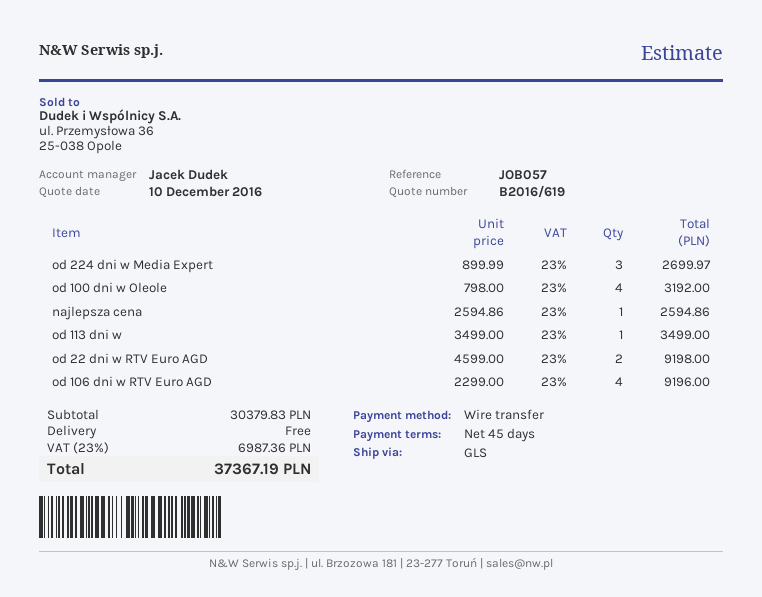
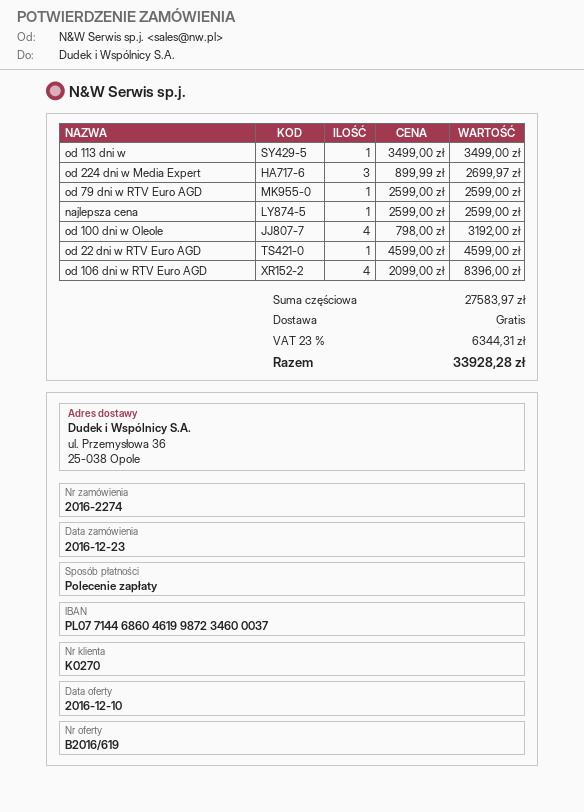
payment method: bank transfer -> direct debit
najlepsza cena: 1 x 2594.86 = 2594.86 -> 1 x 2599.00 = 2599.00
od 22 dni w RTV Euro AGD: 2 x 4599.00 = 9198.00 -> 1 x 4599.00 = 4599.00
od 106 dni w RTV Euro AGD: 4 x 2299.00 = 9196.00 -> 4 x 2099.00 = 8396.00
od 79 dni w RTV Euro AGD: none -> 1 x 2599.00 = 2599.00
subtotal: 30379.83 -> 27583.97
tax: 23% = 6987.36 -> 23% = 6344.31
total: 37367.19 -> 33928.28

